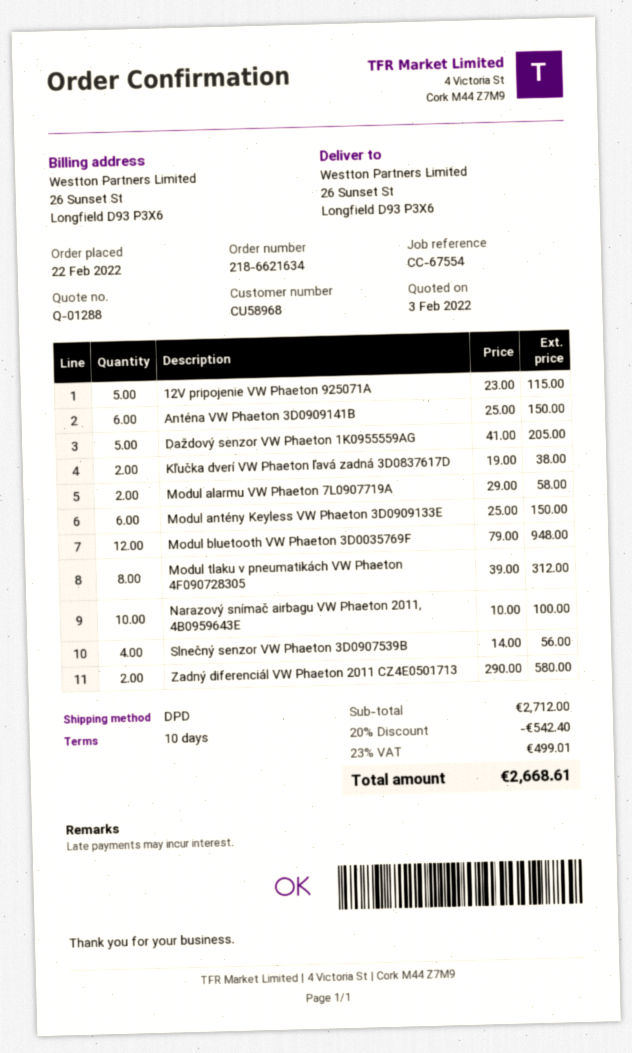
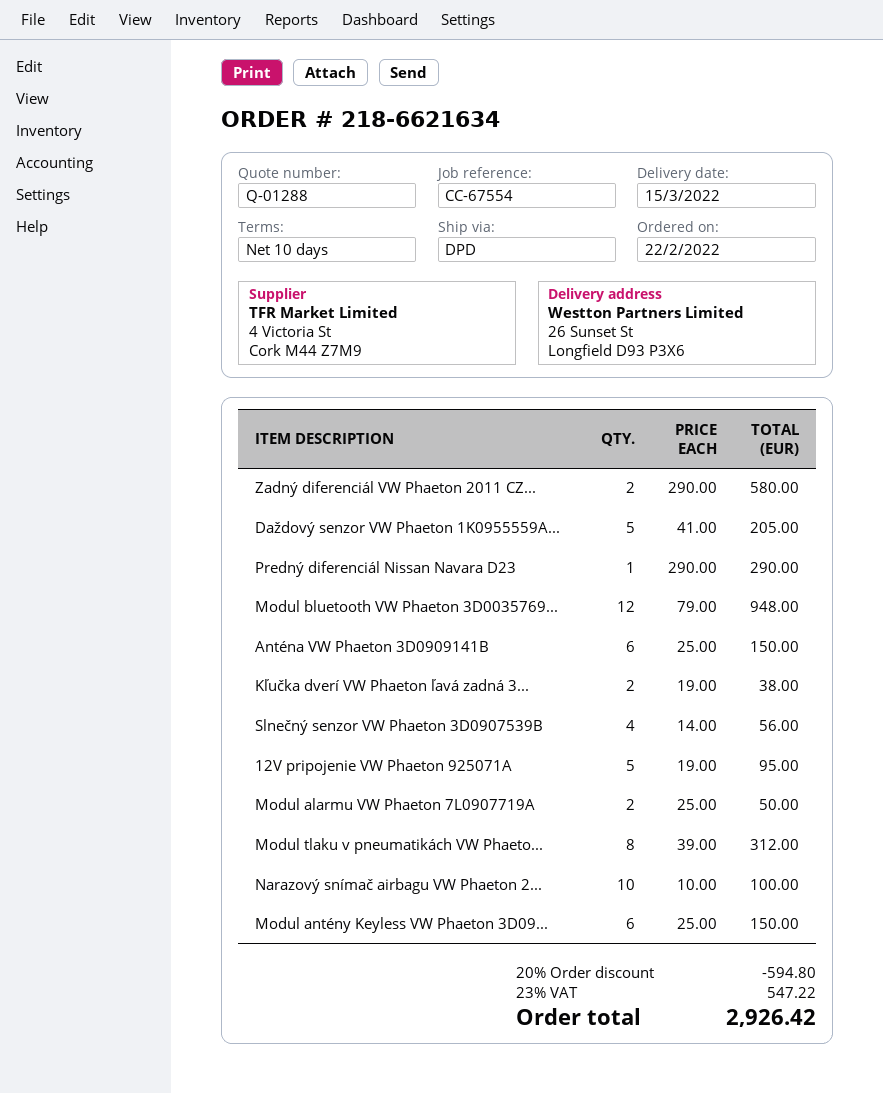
12V pripojenie VW Phaeton 925071A: 5 x 23.00 = 115.00 -> 5 x 19.00 = 95.00
Modul alarmu VW Phaeton 7L0907719A: 2 x 29.00 = 58.00 -> 2 x 25.00 = 50.00
Predný diferenciál Nissan Navara D23: none -> 1 x 290.00 = 290.00
discount: 20% = 542.40 -> 20% = 594.80
tax: 23% = 499.01 -> 23% = 547.22
total: 2668.61 -> 2926.42

